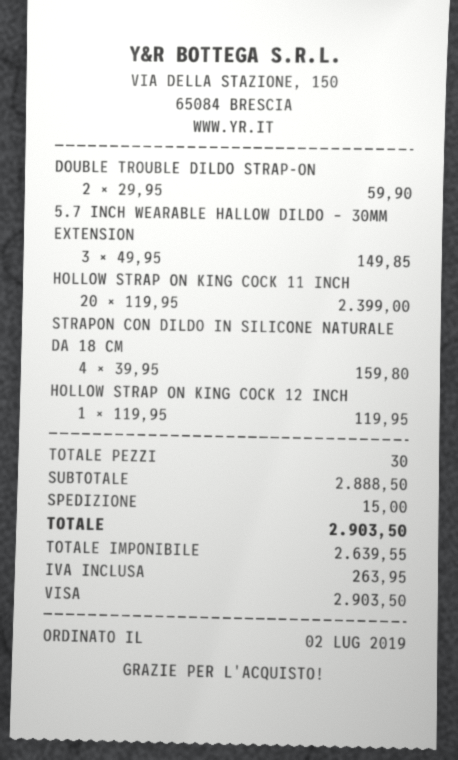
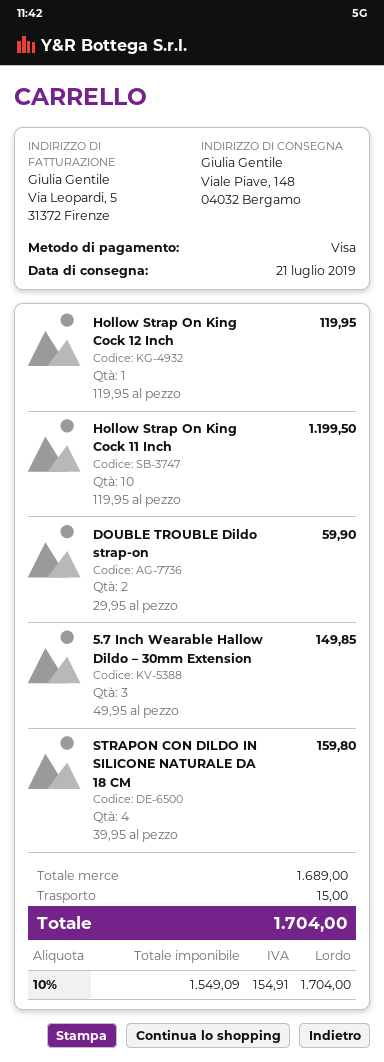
HOLLOW STRAP ON KING COCK 11 INCH: 20 x 119.95 = 2399.00 -> 10 x 119.95 = 1199.50
subtotal: 2888.50 -> 1689.00
net: 2639.55 -> 1549.09
tax: 263.95 -> 154.91
total: 2903.50 -> 1704.00

